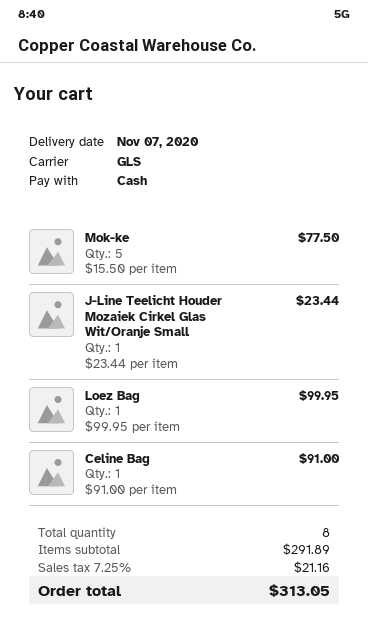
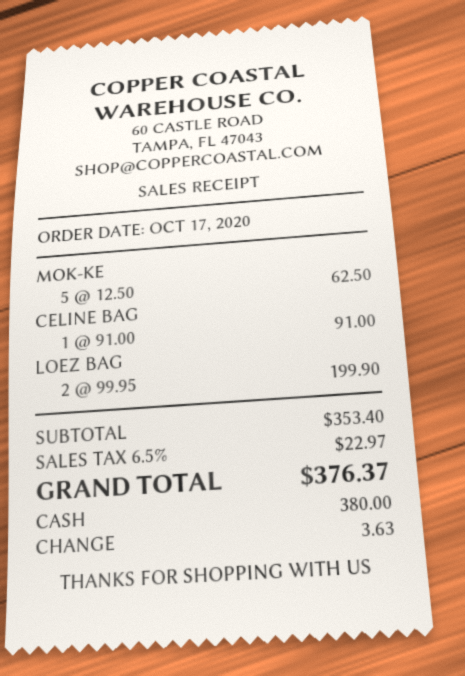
Mok-ke: 5 x 15.50 = 77.50 -> 5 x 12.50 = 62.50
J-Line Teelicht Houder Mozaiek Cirkel Glas Wit/Oranje Small: 1 x 23.44 = 23.44 -> none
Loez Bag: 1 x 99.95 = 99.95 -> 2 x 99.95 = 199.90
subtotal: 291.89 -> 353.40
tax: 7.25% = 21.16 -> 6.5% = 22.97
total: 313.05 -> 376.37

